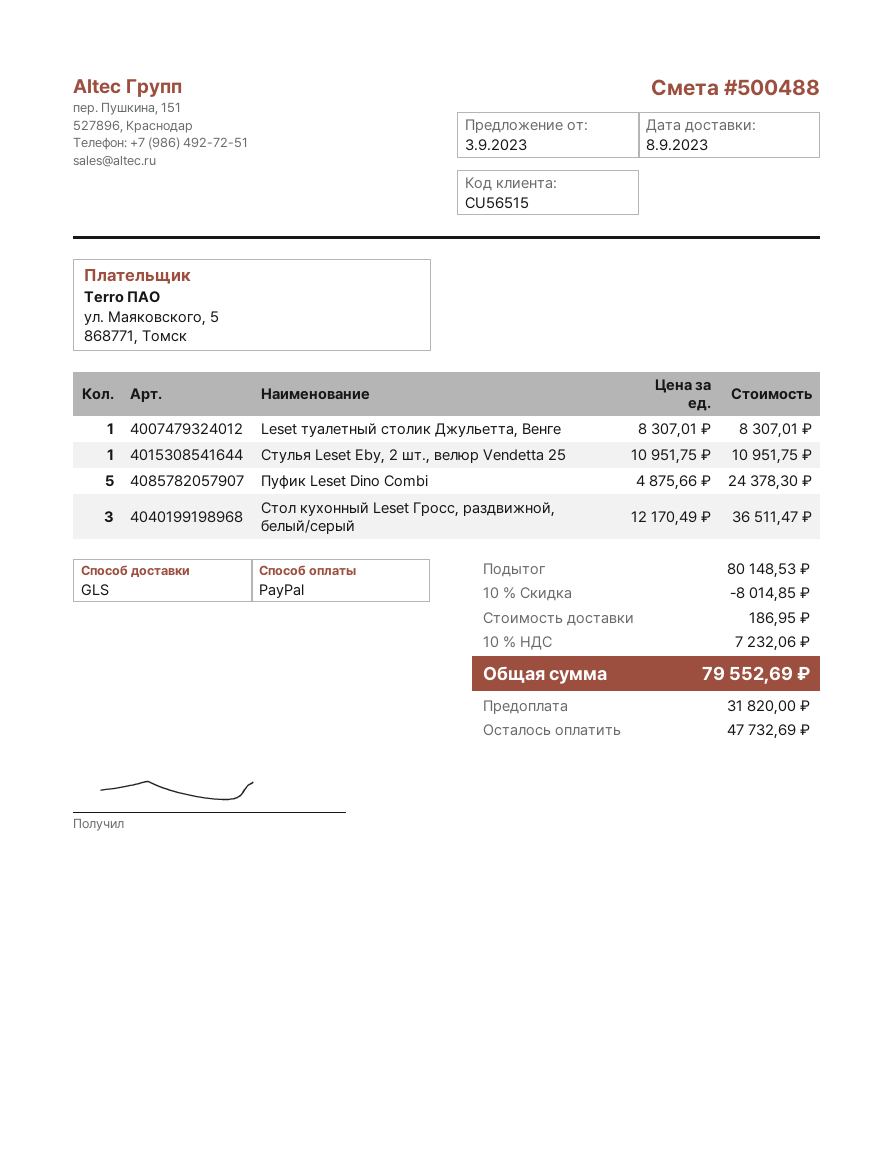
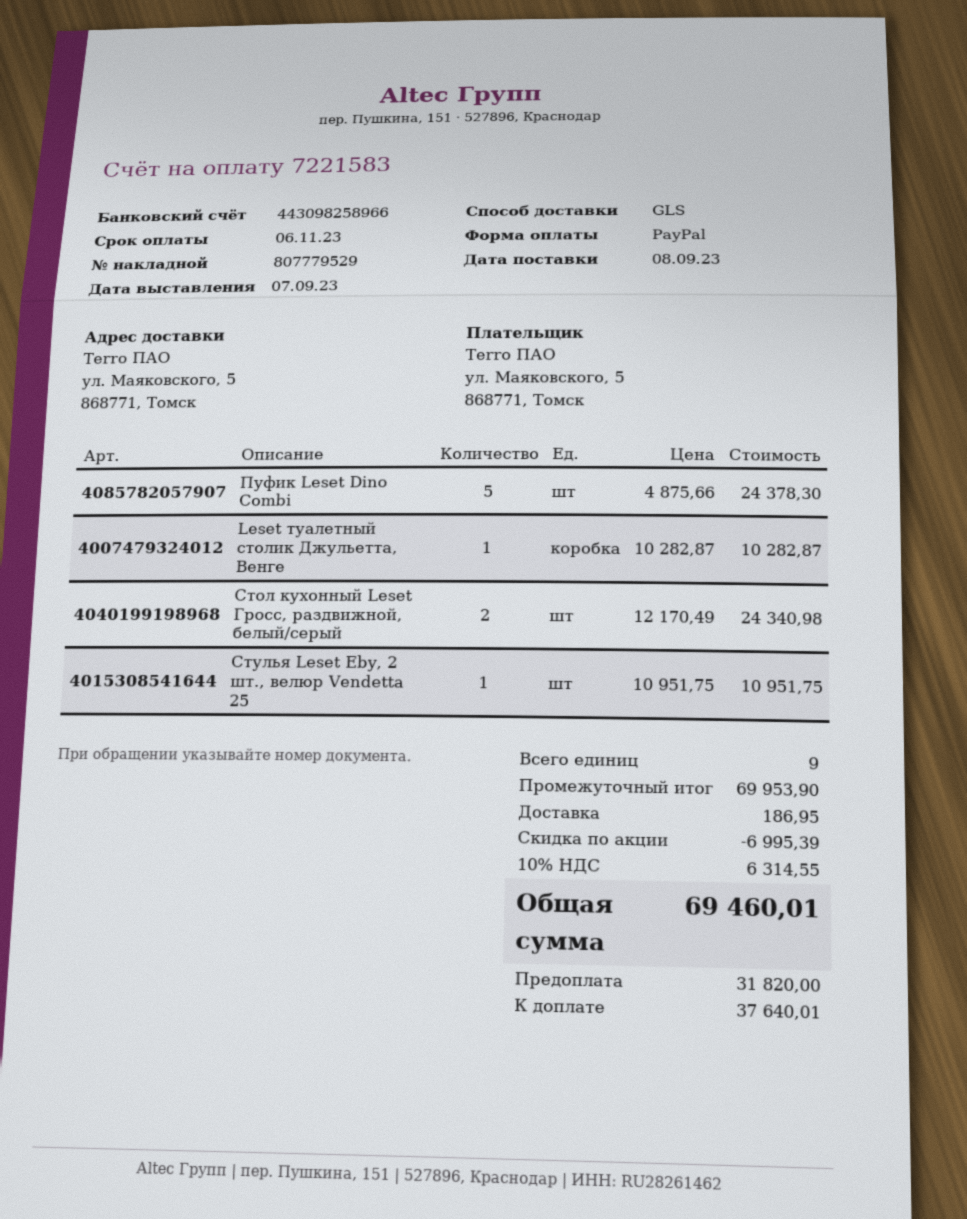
Leset туалетный столик Джульетта, Венге: 1 x 8307.01 = 8307.01 -> 1 x 10282.87 = 10282.87
Стол кухонный Leset Гросс, раздвижной, белый/серый: 3 x 12170.49 = 36511.47 -> 2 x 12170.49 = 24340.98
subtotal: 80148.53 -> 69953.90
discount: 8014.85 -> 6995.39
tax: 10% = 7232.06 -> 10% = 6314.55
total: 79552.69 -> 69460.01
balance: 47732.69 -> 37640.01

